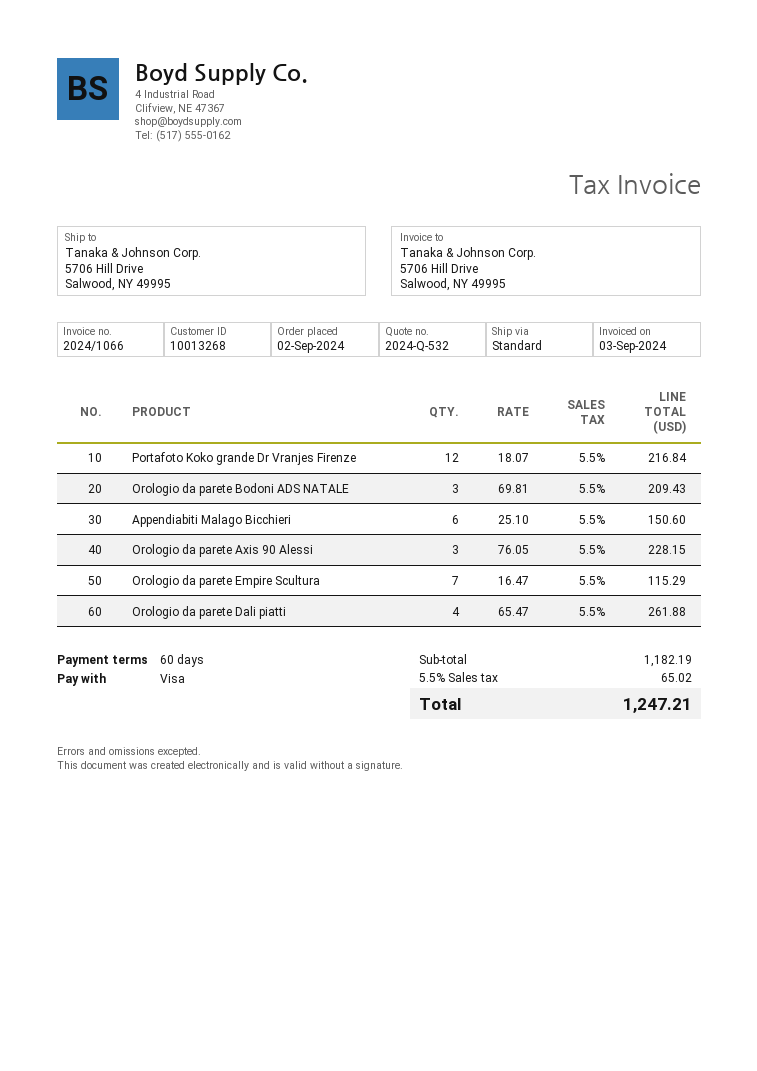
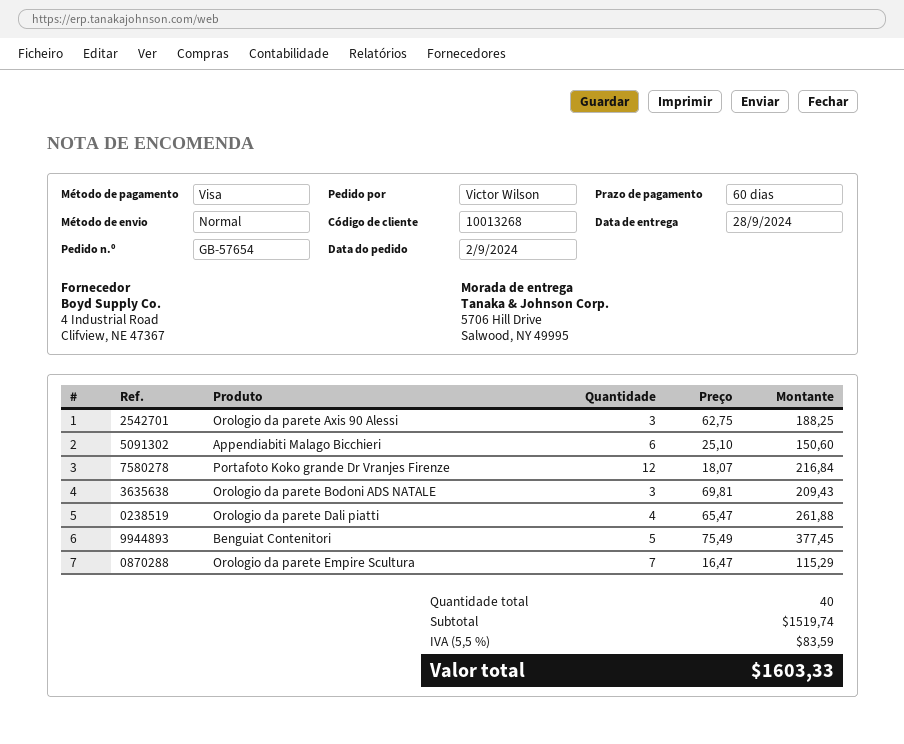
Orologio da parete Axis 90 Alessi: 3 x 76.05 = 228.15 -> 3 x 62.75 = 188.25
Benguiat Contenitori: none -> 5 x 75.49 = 377.45
subtotal: 1182.19 -> 1519.74
tax: 5.5% = 65.02 -> 5.5% = 83.59
total: 1247.21 -> 1603.33

